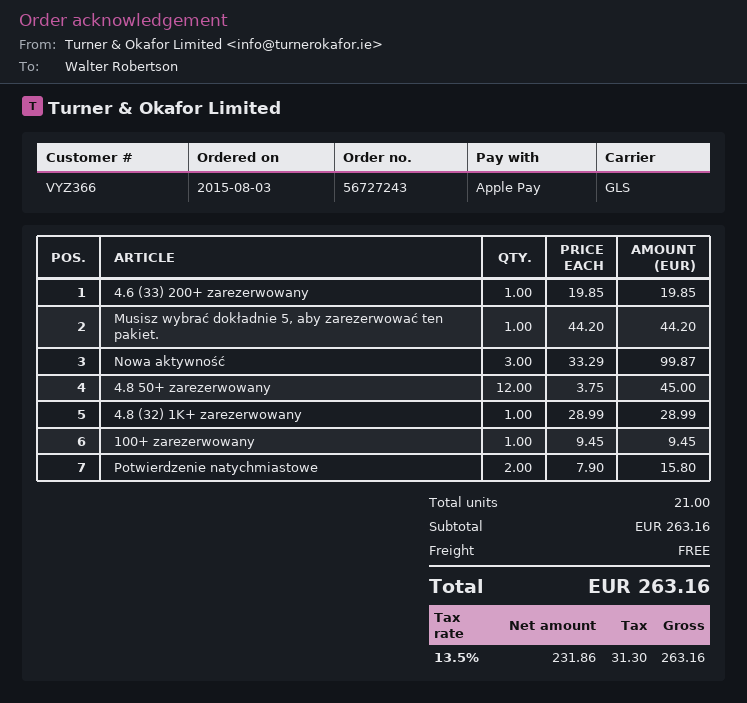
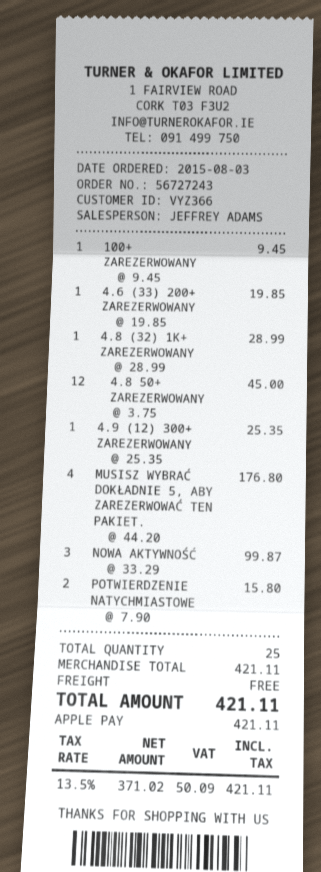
Musisz wybrać dokładnie 5, aby zarezerwować ten pakiet.: 1 x 44.20 = 44.20 -> 4 x 44.20 = 176.80
4.9 (12) 300+ ZAREZERWOWANY: none -> 1 x 25.35 = 25.35
total quantity: 21 -> 25
subtotal: 263.16 -> 421.11
net: 231.86 -> 371.02
tax: 13.5% = 31.30 -> 13.5% = 50.09
total: 263.16 -> 421.11

